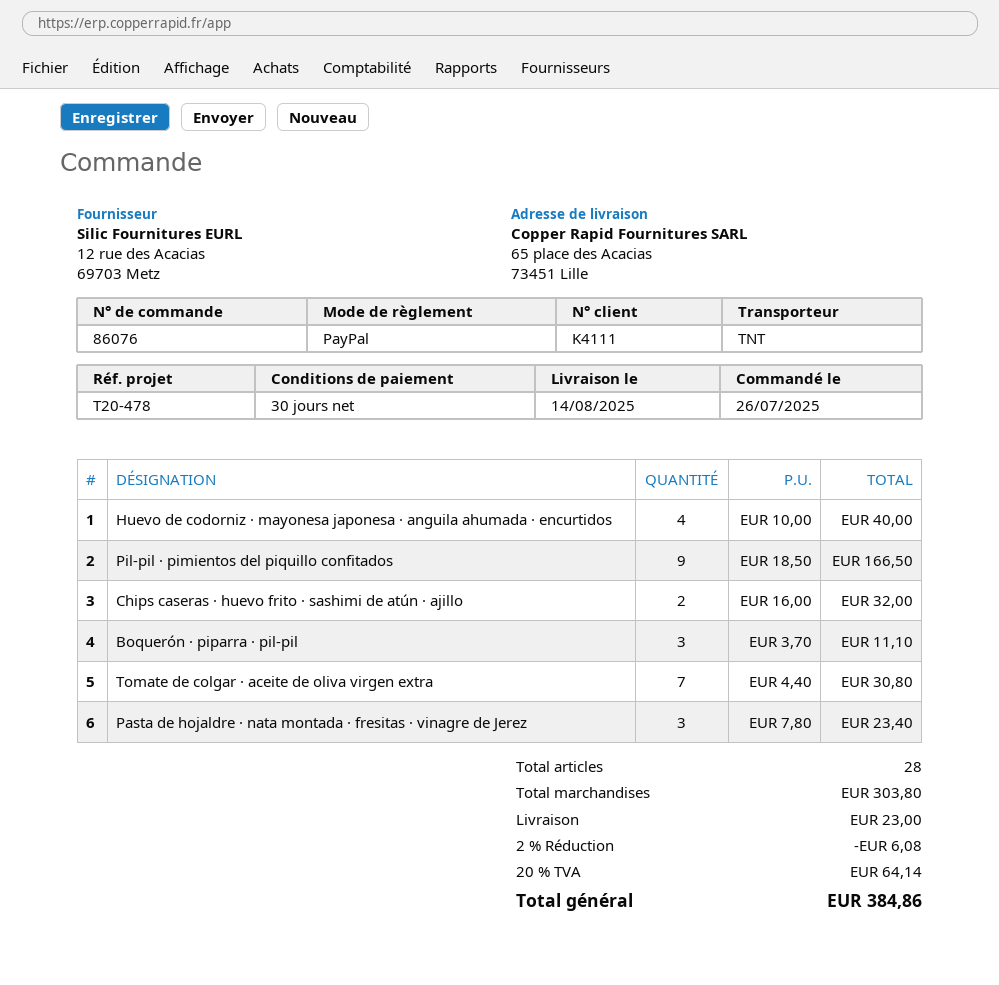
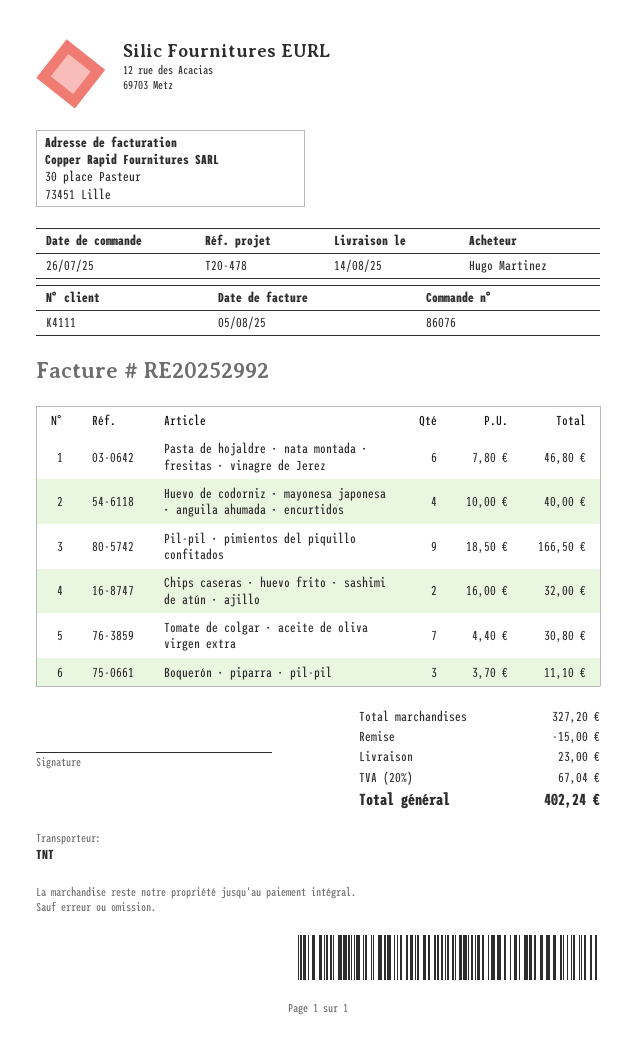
Pasta de hojaldre · nata montada · fresitas · vinagre de Jerez: 3 x 7.80 = 23.40 -> 6 x 7.80 = 46.80
subtotal: 303.80 -> 327.20
discount: 6.08 -> 15.00
tax: 20% = 64.14 -> 20% = 67.04
total: 384.86 -> 402.24

